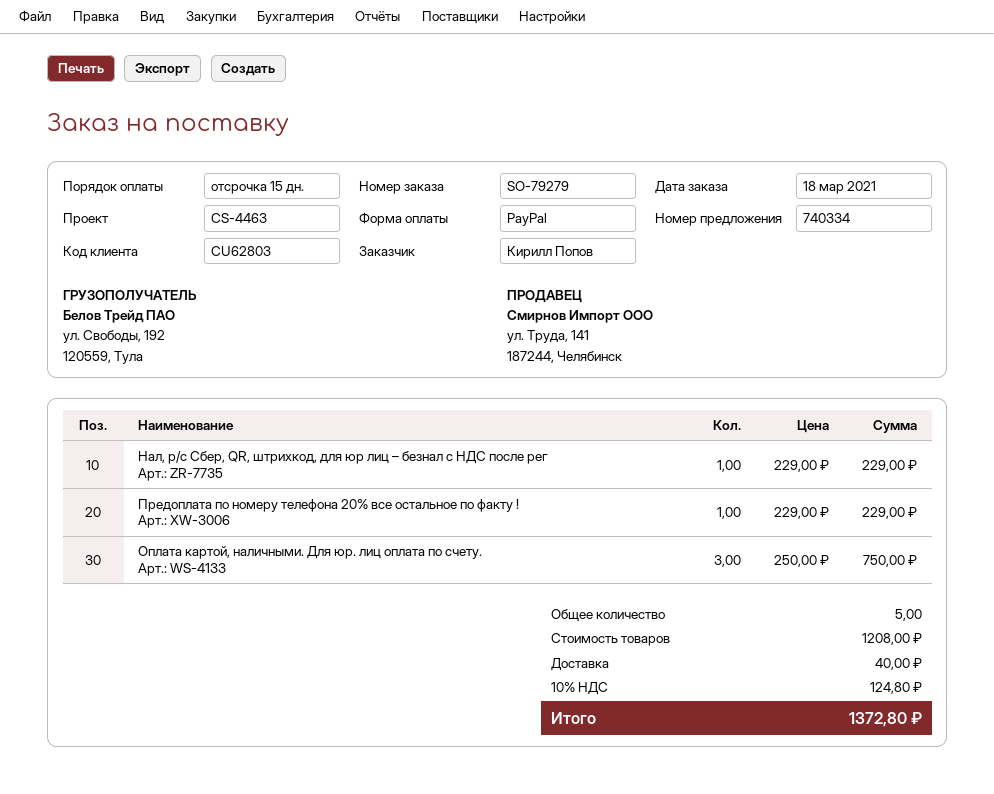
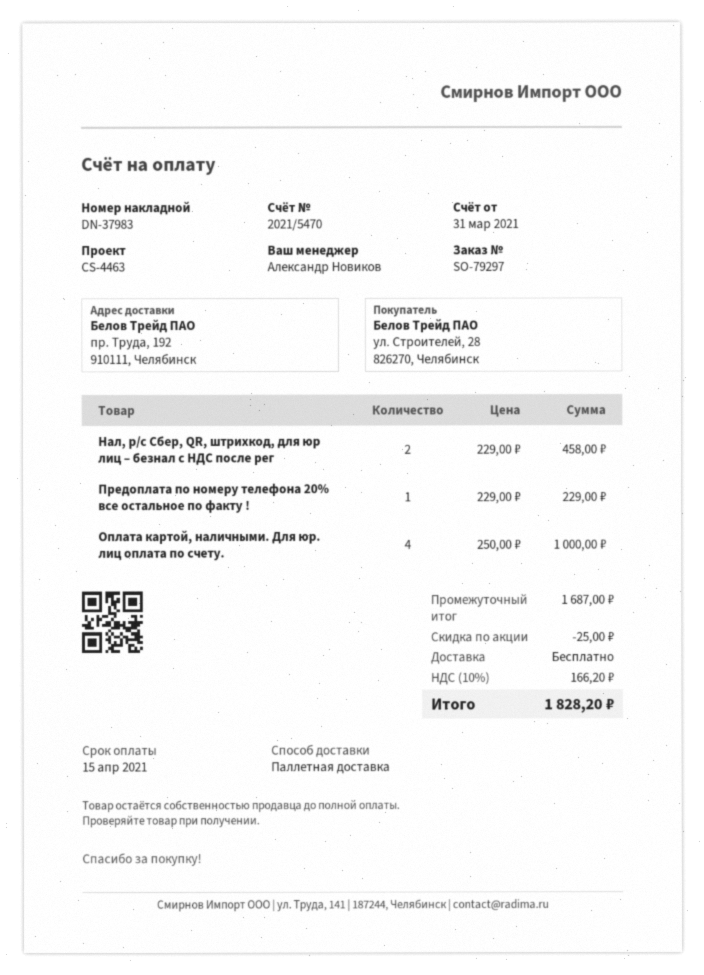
order number: SO-79279 -> SO-79297
ship to: ул. Свободы, 192, 120559, Тула -> пр. Труда, 192, 910111, Челябинск
Нал, р/с Сбер, QR, штрихкод, для юр лиц – безнал с НДС после рег: 1 x 229.00 = 229.00 -> 2 x 229.00 = 458.00
Оплата картой, наличными. Для юр. лиц оплата по счету.: 3 x 250.00 = 750.00 -> 4 x 250.00 = 1000.00
subtotal: 1208.00 -> 1687.00
discount: none -> 25.00
shipping: 40.00 -> 0.00
tax: 10% = 124.80 -> 10% = 166.20
total: 1372.80 -> 1828.20

